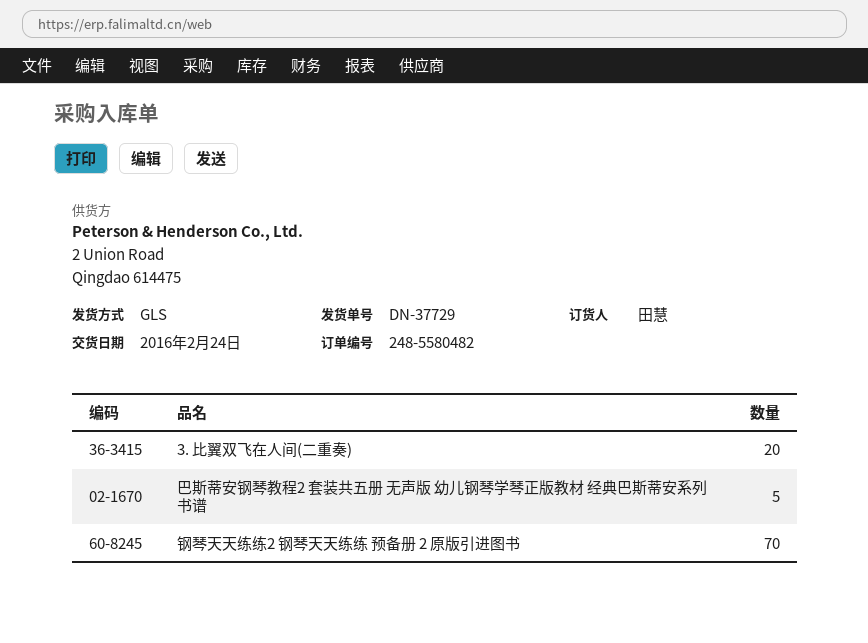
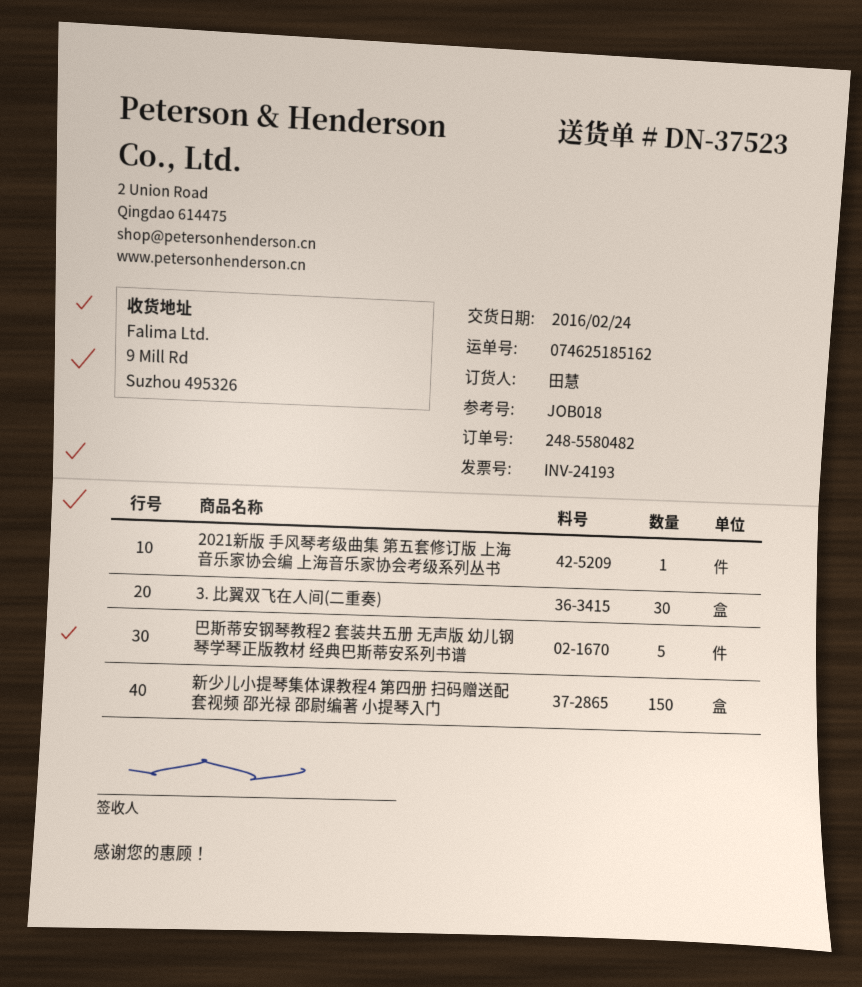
delivery note number: DN-37729 -> DN-37523
3. 比翼双飞在人间(二重奏): 20 -> 30
钢琴天天练练2 钢琴天天练练 预备册 2 原版引进图书: 70 -> none
2021新版 手风琴考级曲集 第五套修订版 上海音乐家协会编 上海音乐家协会考级系列丛书: none -> 1
新少儿小提琴集体课教程4 第四册 扫码赠送配套视频 邵光禄 邵尉编著 小提琴入门: none -> 150

